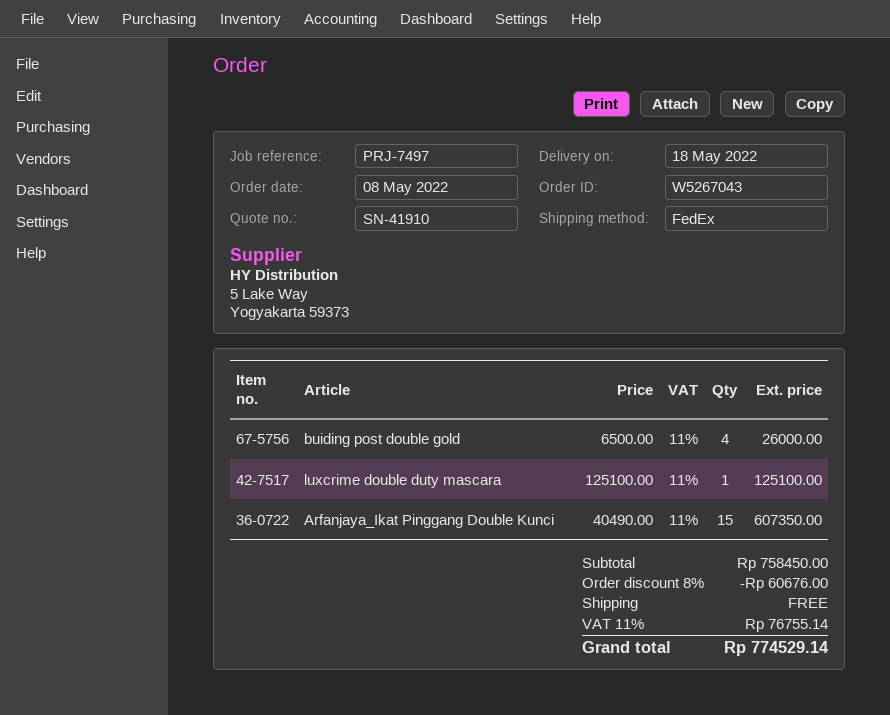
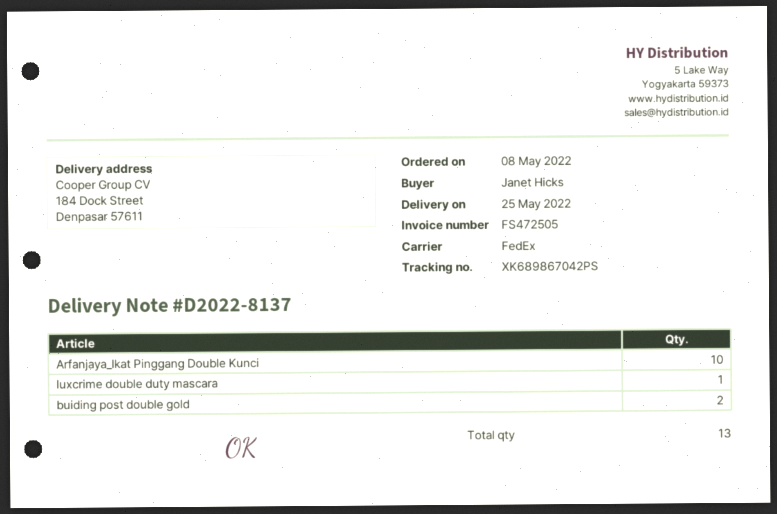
delivery date: 2022-05-18 -> 2022-05-25
buiding post double gold: 4 -> 2
Arfanjaya_Ikat Pinggang Double Kunci: 15 -> 10

